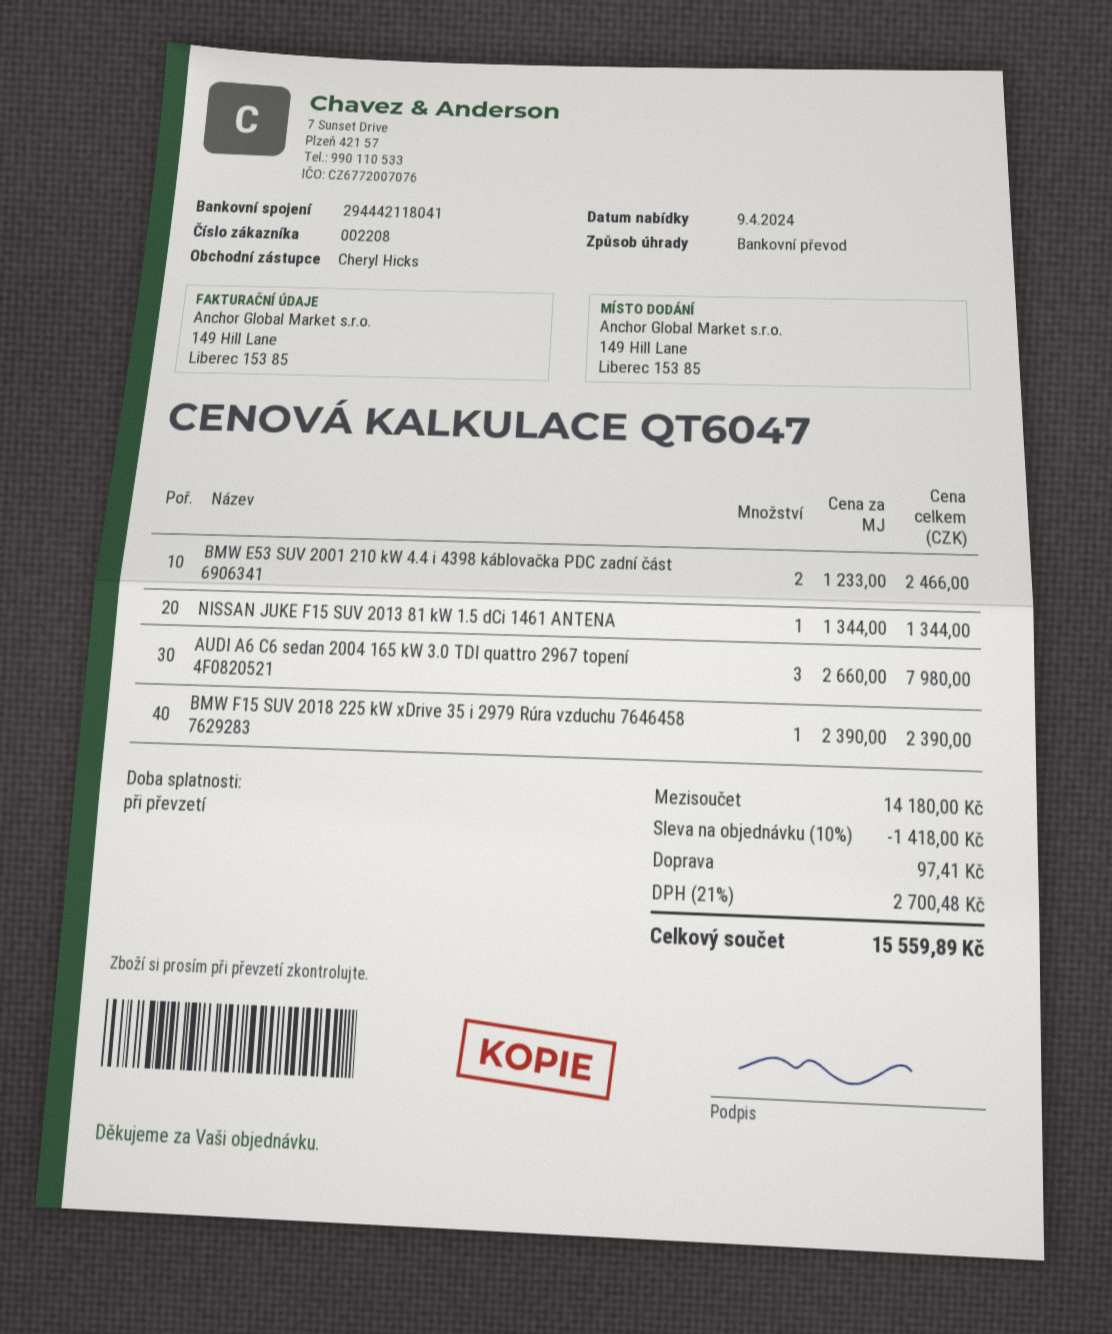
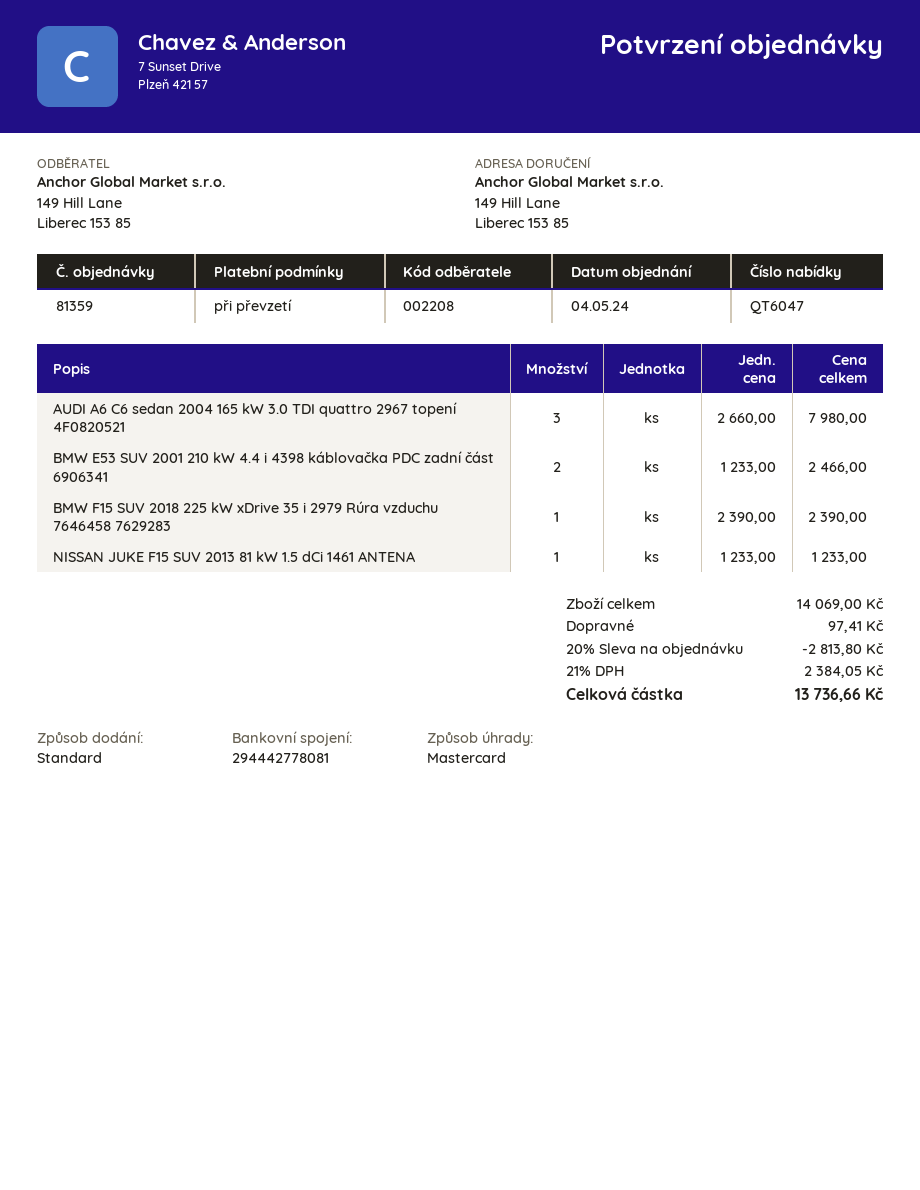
payment method: bank transfer -> Mastercard
bank account: 294442118041 -> 294442778081
NISSAN JUKE F15 SUV 2013 81 kW 1.5 dCi 1461 ANTENA: 1 x 1344.00 = 1344.00 -> 1 x 1233.00 = 1233.00
subtotal: 14180.00 -> 14069.00
discount: 10% = 1418.00 -> 20% = 2813.80
tax: 21% = 2700.48 -> 21% = 2384.05
total: 15559.89 -> 13736.66

